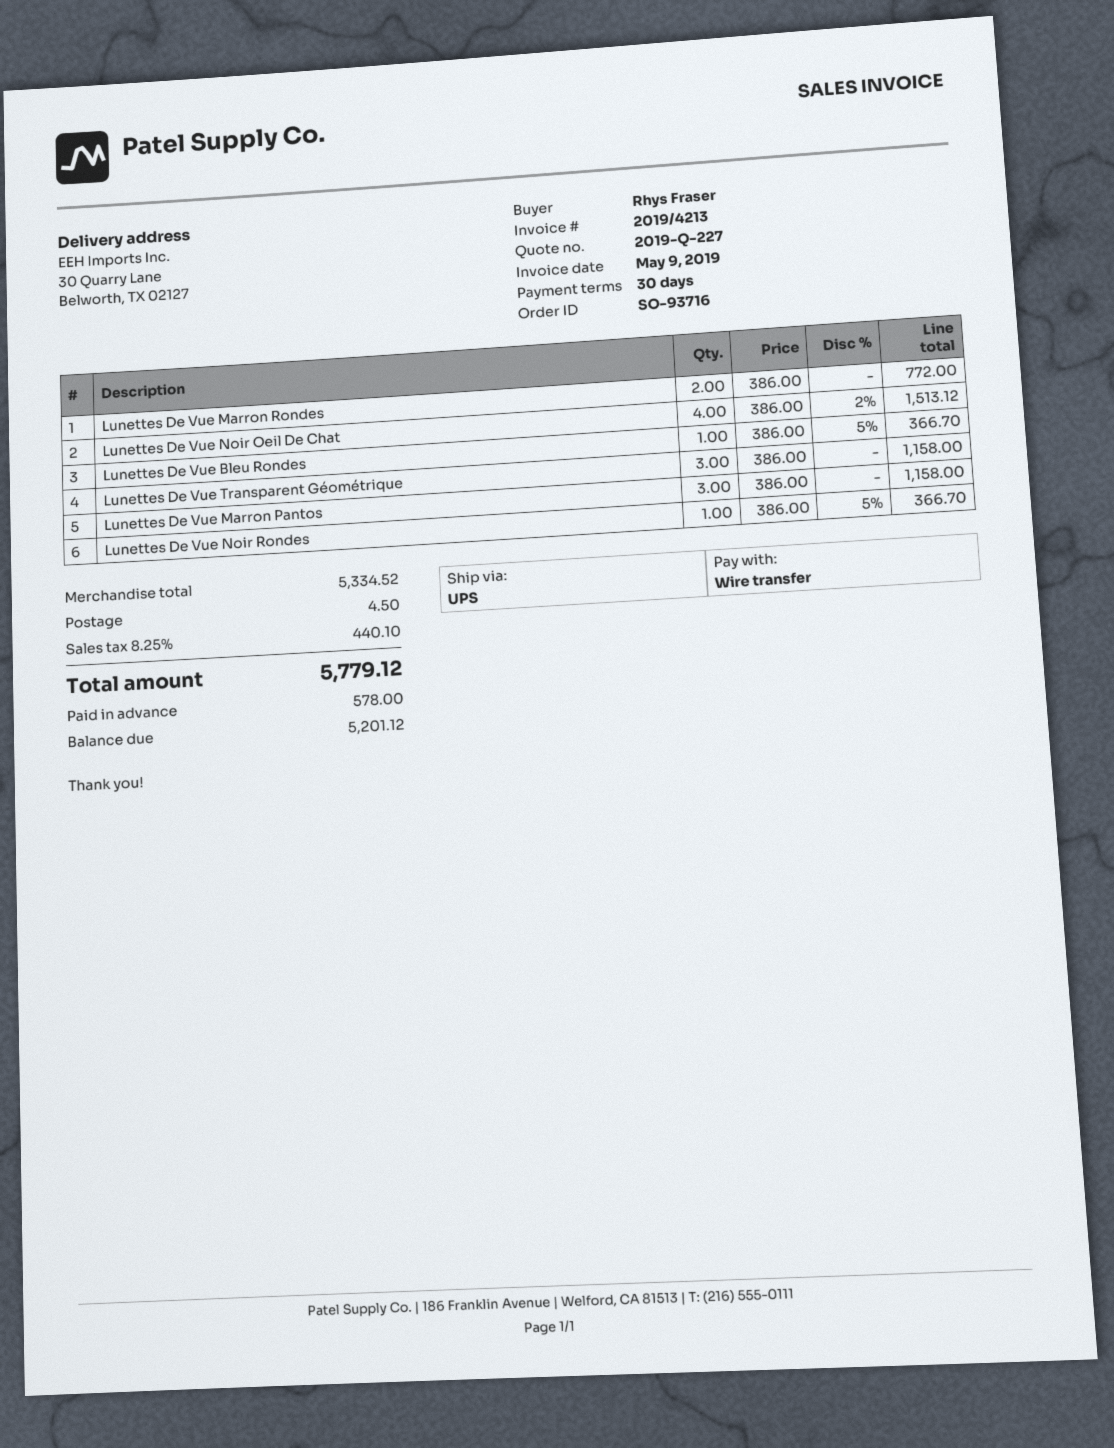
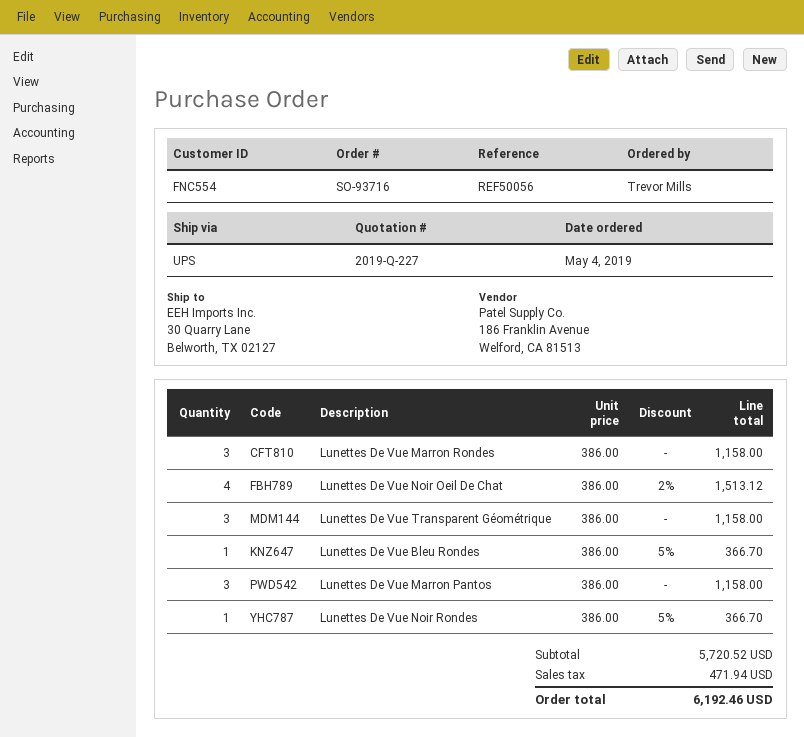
ordered by: Rhys Fraser -> Trevor Mills
Lunettes De Vue Marron Rondes: 2 x 386.00 = 772.00 -> 3 x 386.00 = 1158.00
subtotal: 5334.52 -> 5720.52
shipping: 4.50 -> none
tax: 440.10 -> 471.94
total: 5779.12 -> 6192.46

